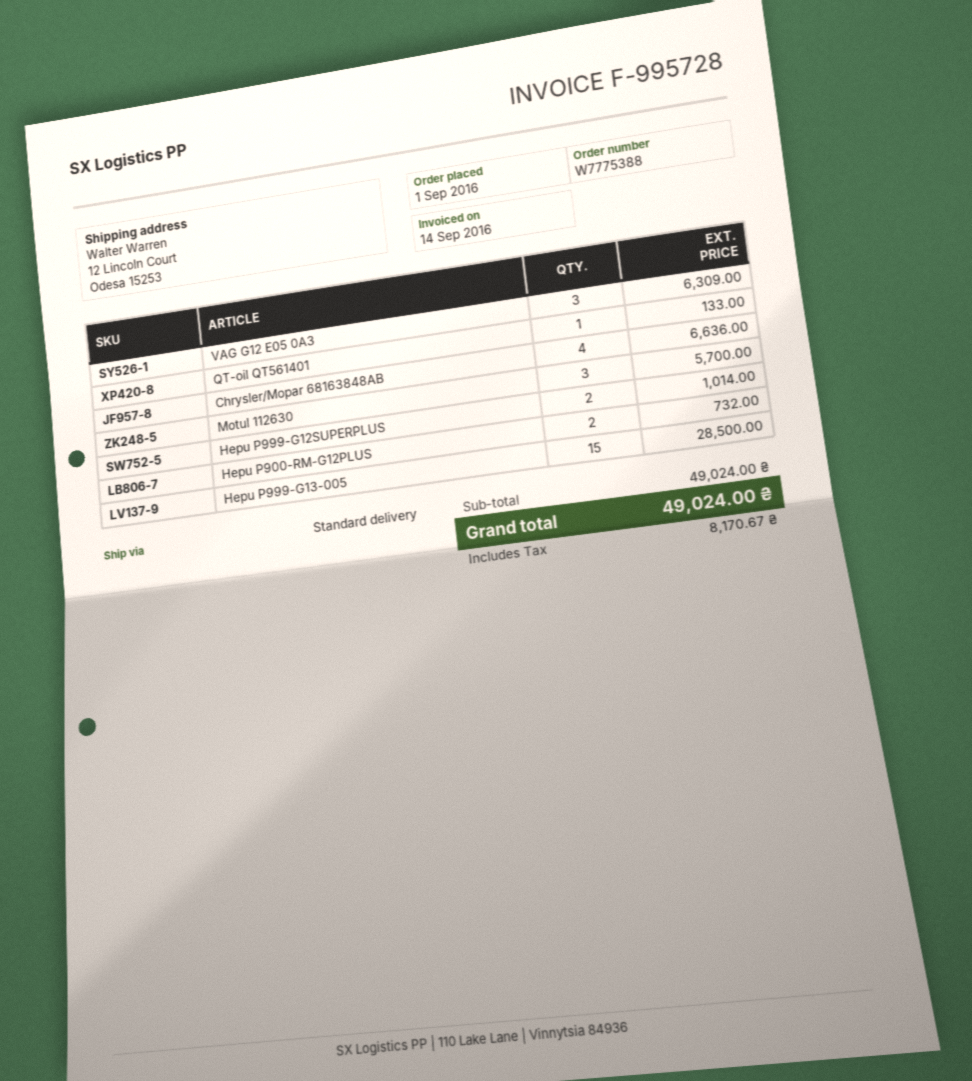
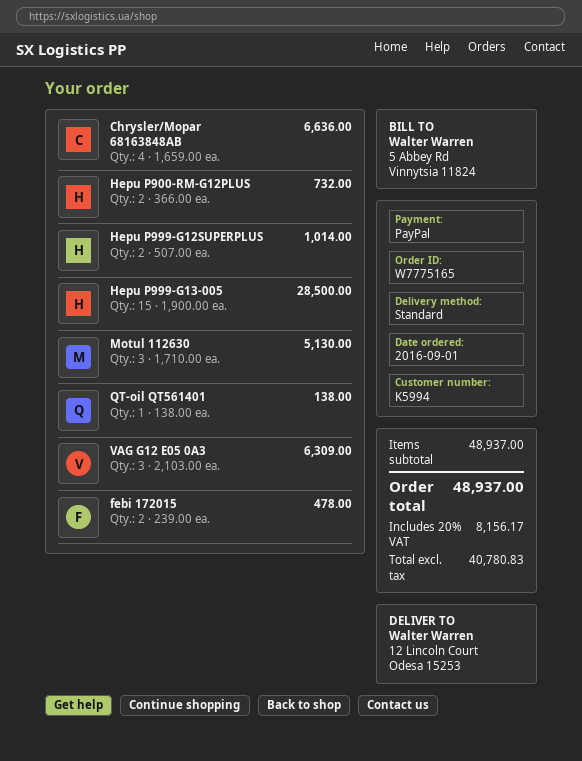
order number: W7775388 -> W7775165
QT-oil QT561401: 1 for 133.00 -> 1 for 138.00
Motul 112630: 3 for 5700.00 -> 3 for 5130.00
febi 172015: none -> 2 for 478.00
subtotal: 49024.00 -> 48937.00
tax: 8170.67 -> 8156.17
total: 49024.00 -> 48937.00

